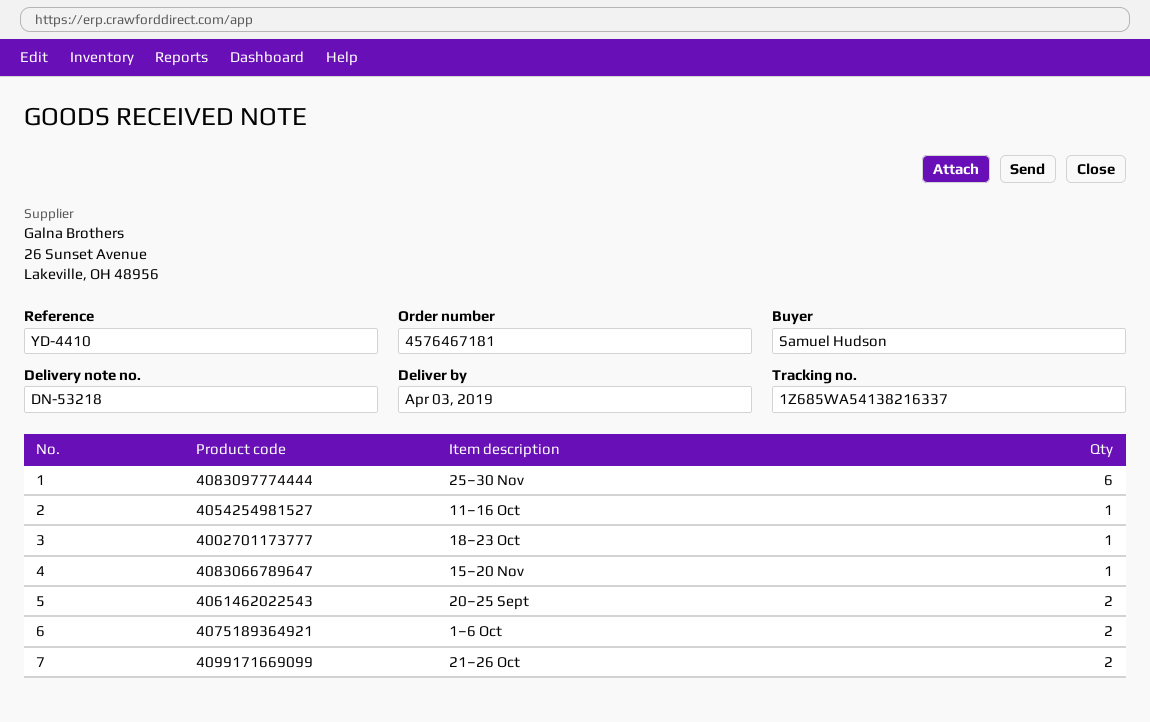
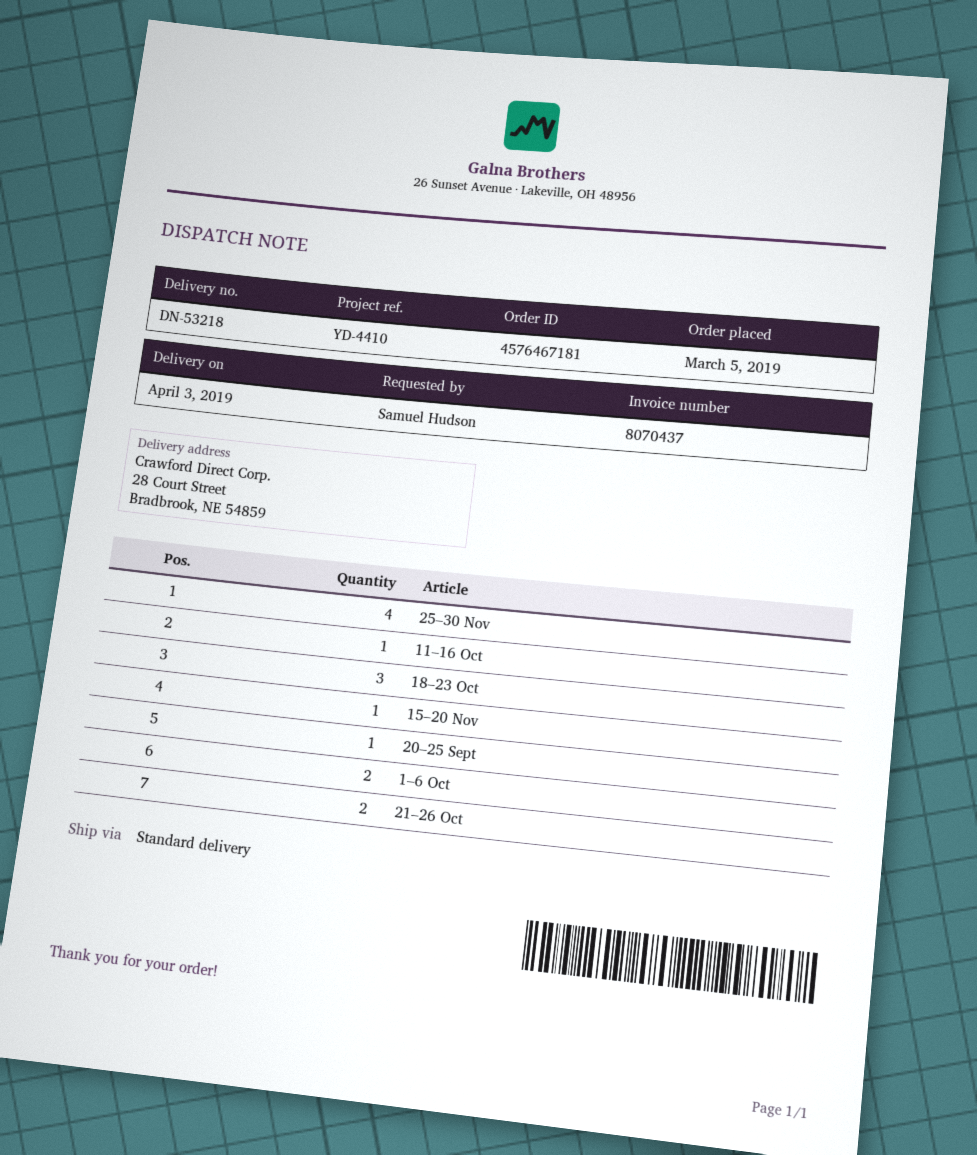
25–30 Nov: 6 -> 4
18–23 Oct: 1 -> 3
20–25 Sept: 2 -> 1

